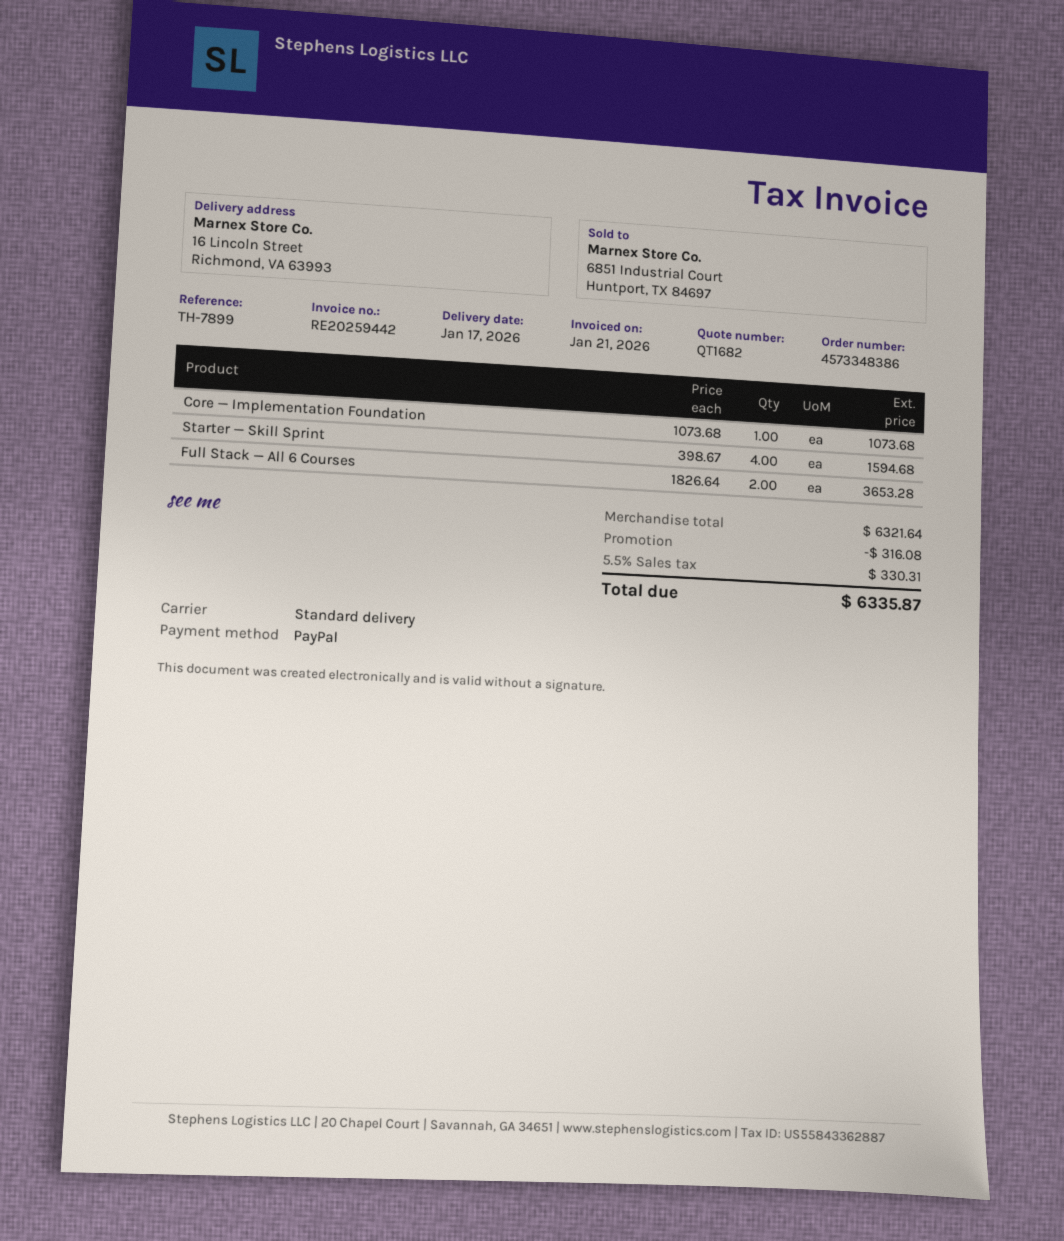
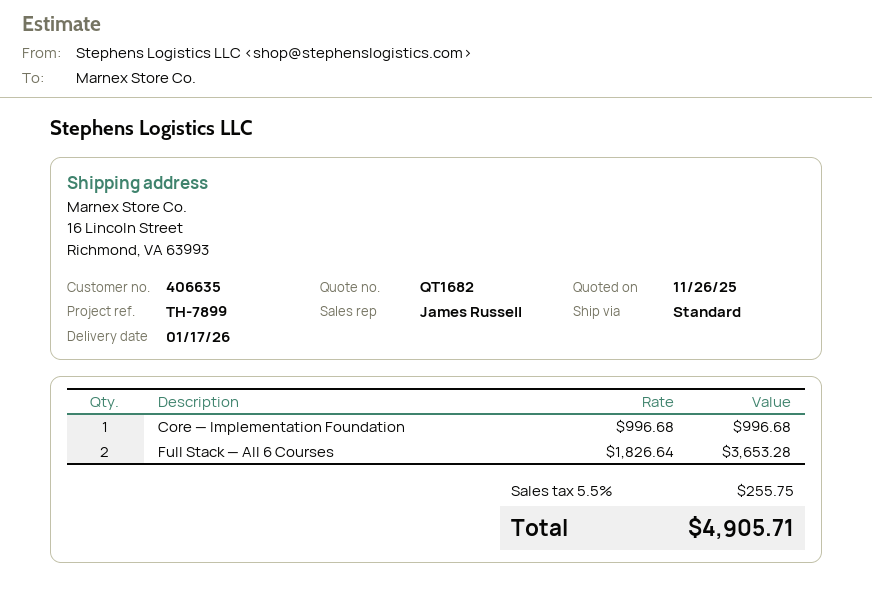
Core — Implementation Foundation: 1 x 1073.68 = 1073.68 -> 1 x 996.68 = 996.68
Starter — Skill Sprint: 4 x 398.67 = 1594.68 -> none
discount: 316.08 -> none
tax: 5.5% = 330.31 -> 5.5% = 255.75
total: 6335.87 -> 4905.71

